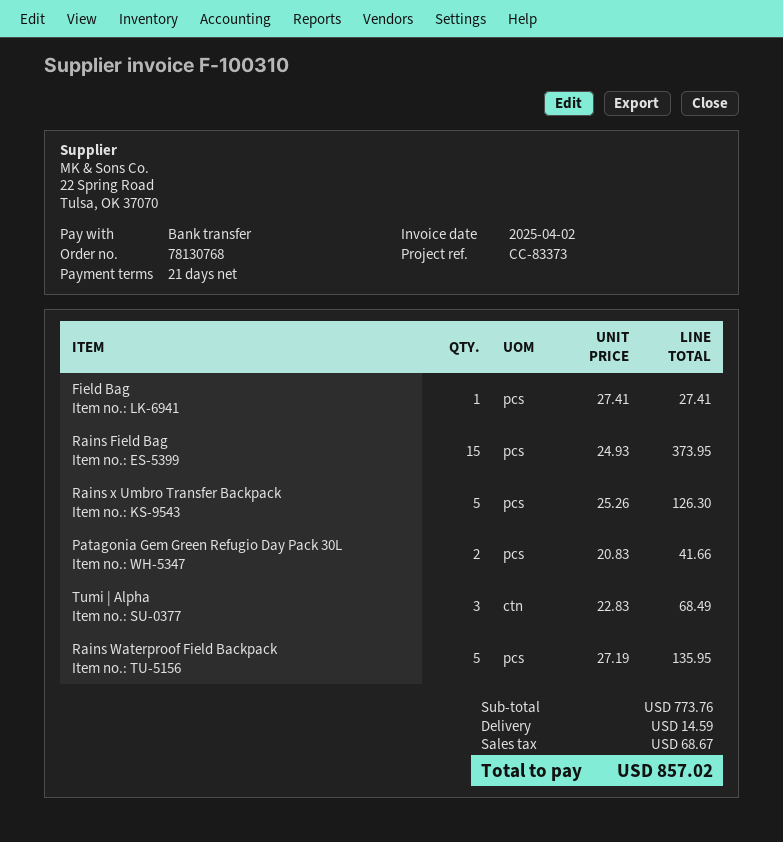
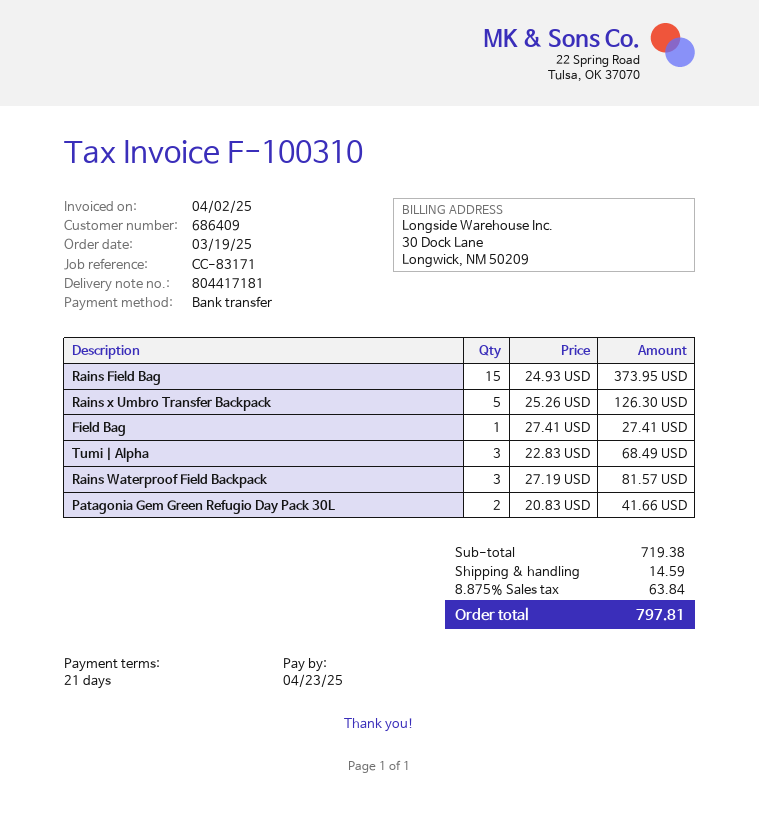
reference: CC-83373 -> CC-83171
Rains Waterproof Field Backpack: 5 x 27.19 = 135.95 -> 3 x 27.19 = 81.57
subtotal: 773.76 -> 719.38
tax: 68.67 -> 63.84
total: 857.02 -> 797.81

